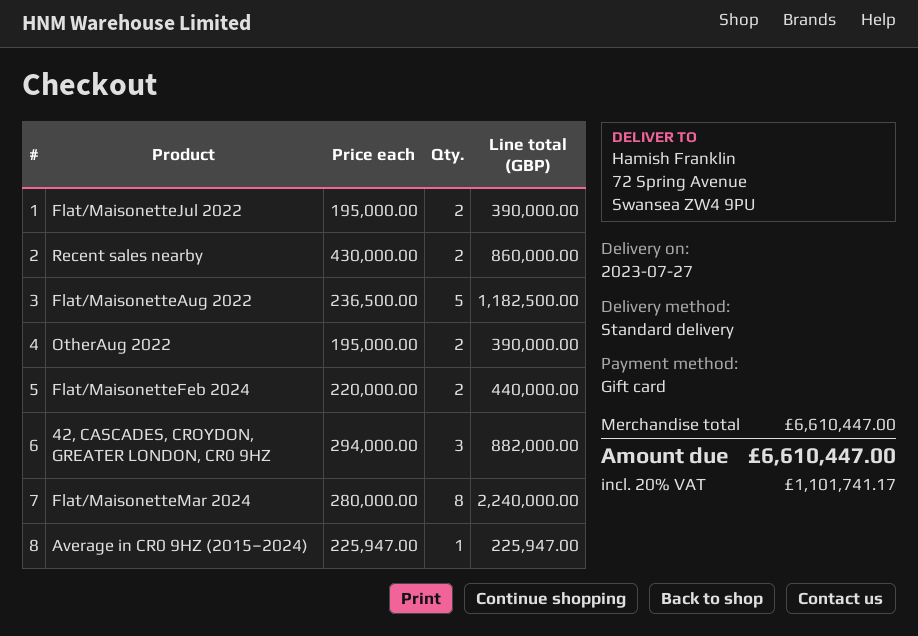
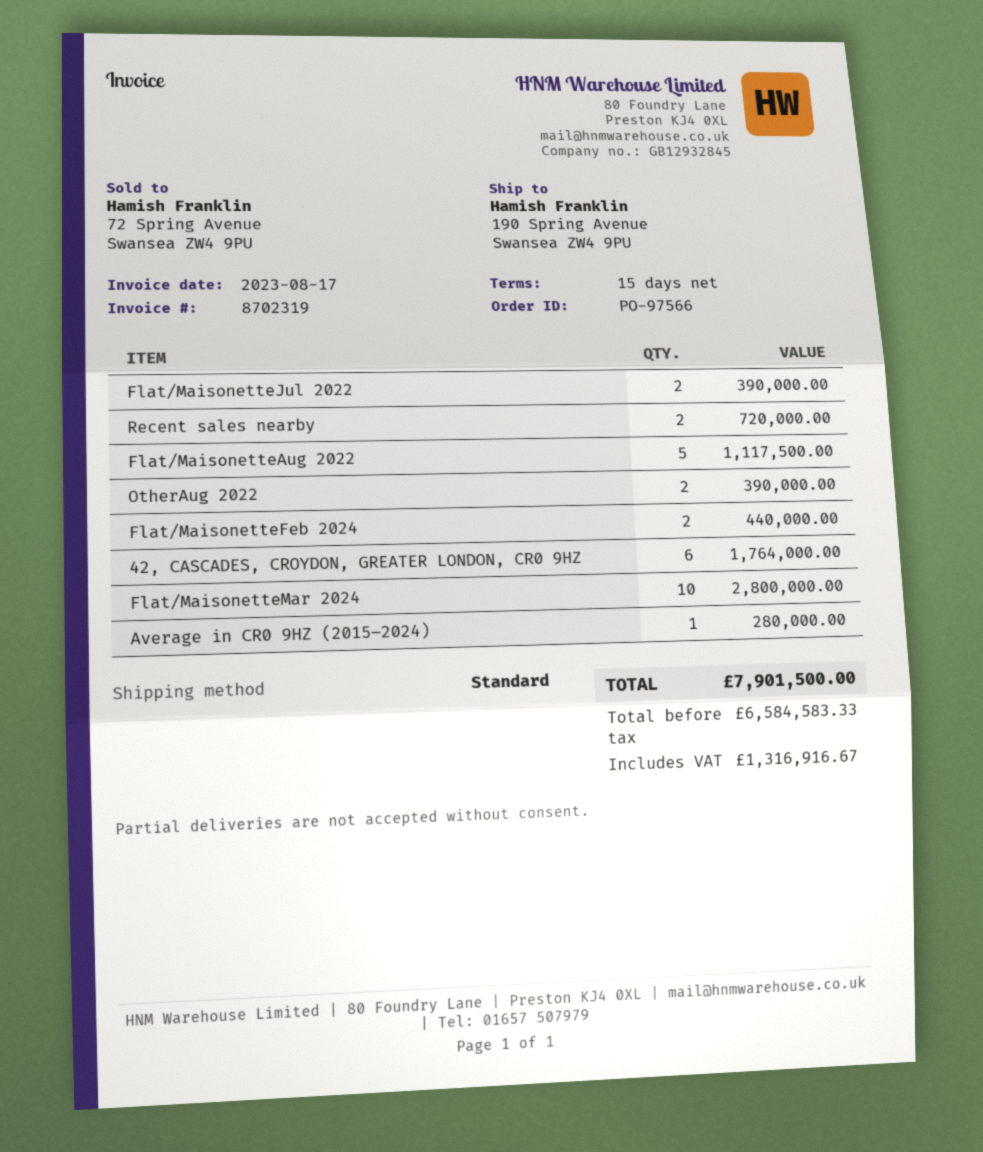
ship to: 72 Spring Avenue, Swansea ZW4 9PU -> 190 Spring Avenue, Swansea ZW4 9PU
Recent sales nearby: 2 for 860000.00 -> 2 for 720000.00
Flat/MaisonetteAug 2022: 5 for 1182500.00 -> 5 for 1117500.00
42, CASCADES, CROYDON, GREATER LONDON, CR0 9HZ: 3 for 882000.00 -> 6 for 1764000.00
Flat/MaisonetteMar 2024: 8 for 2240000.00 -> 10 for 2800000.00
Average in CR0 9HZ (2015–2024): 1 for 225947.00 -> 1 for 280000.00
tax: 1101741.17 -> 1316916.67
total: 6610447.00 -> 7901500.00

